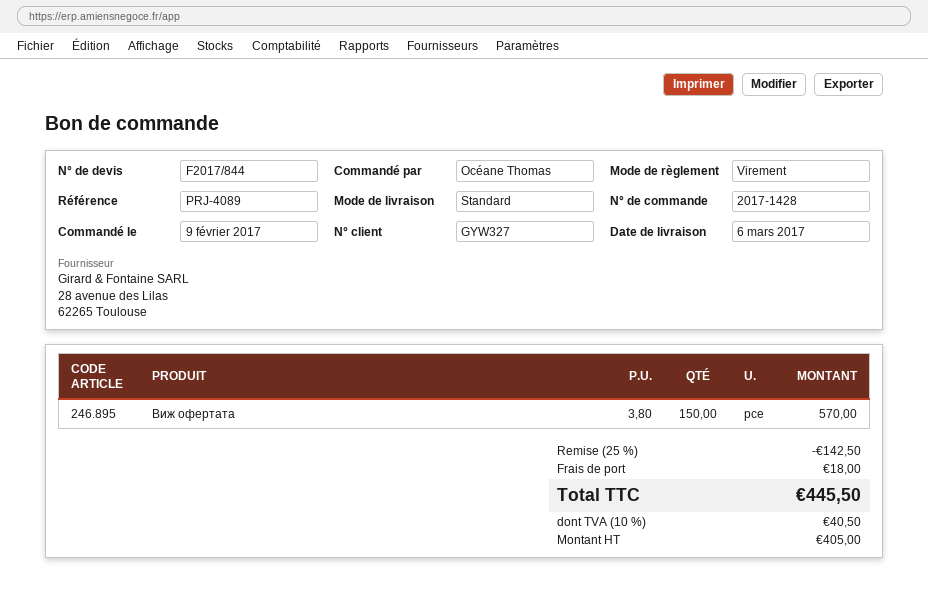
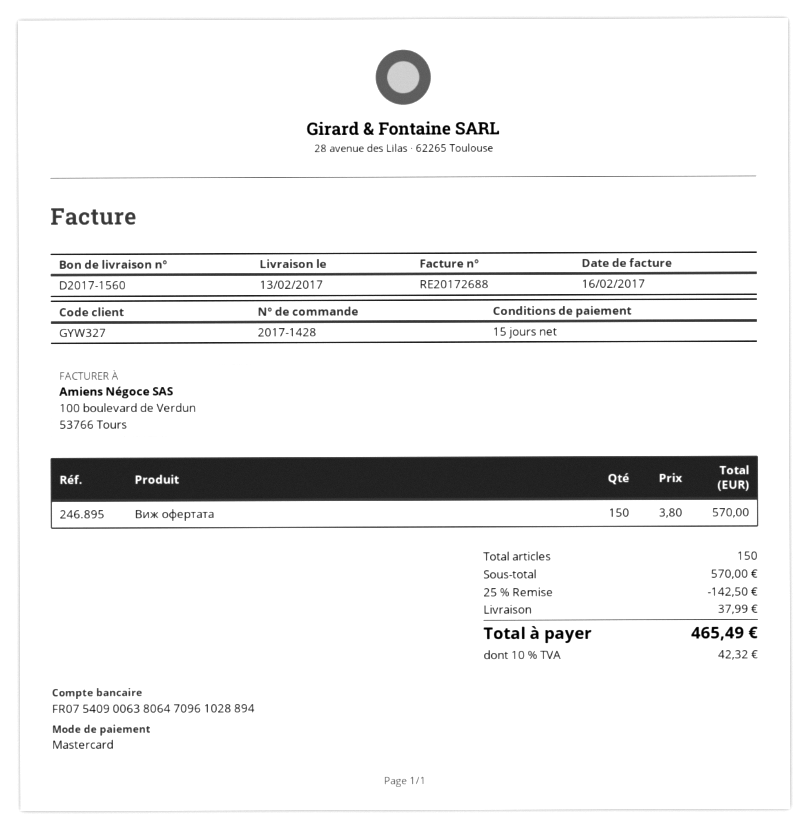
delivery date: 2017-03-06 -> 2017-02-13
payment method: bank transfer -> Mastercard
shipping: 18.00 -> 37.99
tax: 10% = 40.50 -> 10% = 42.32
total: 445.50 -> 465.49

